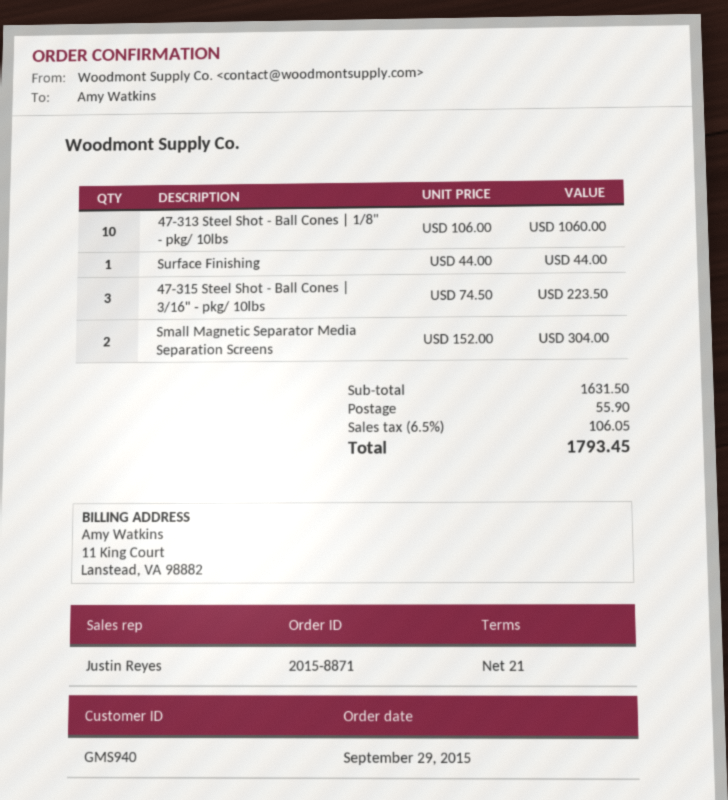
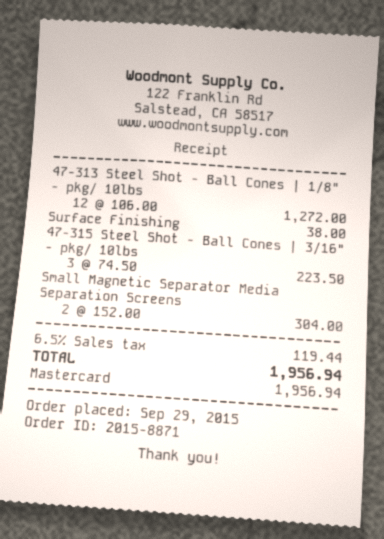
47-313 Steel Shot - Ball Cones | 1/8" - pkg/ 10lbs: 10 x 106.00 = 1060.00 -> 12 x 106.00 = 1272.00
Surface Finishing: 1 x 44.00 = 44.00 -> 1 x 38.00 = 38.00
shipping: 55.90 -> none
tax: 6.5% = 106.05 -> 6.5% = 119.44
total: 1793.45 -> 1956.94

